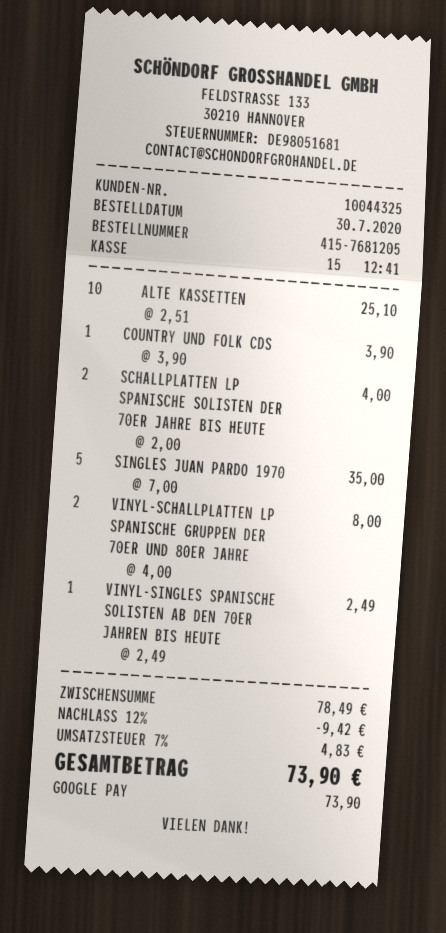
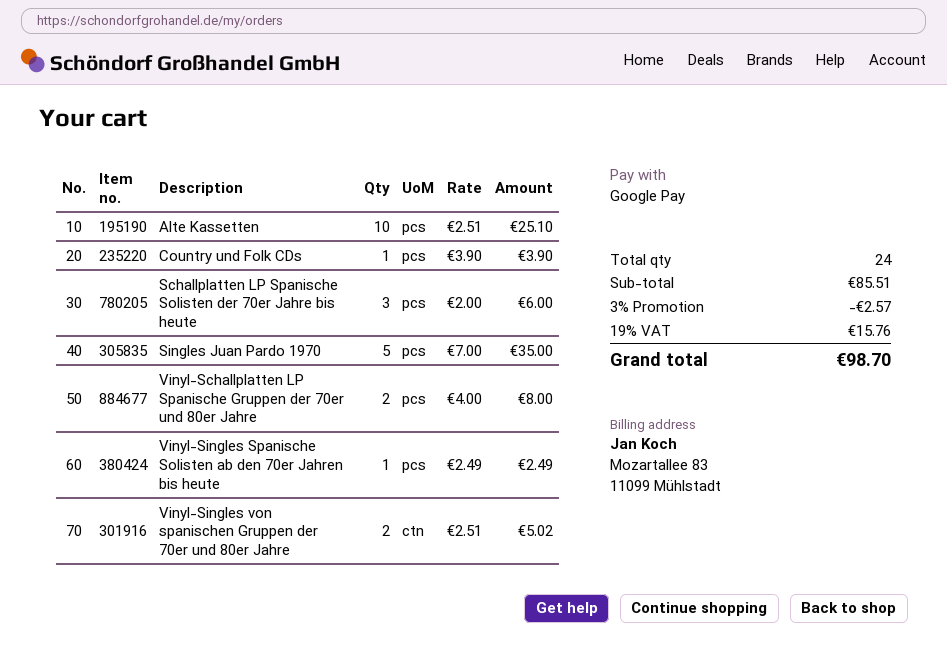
SCHALLPLATTEN LP SPANISCHE SOLISTEN DER 70ER JAHRE BIS HEUTE: 2 x 2.00 = 4.00 -> 3 x 2.00 = 6.00
Vinyl-Singles von spanischen Gruppen der 70er und 80er Jahre: none -> 2 x 2.51 = 5.02
subtotal: 78.49 -> 85.51
discount: 12% = 9.42 -> 3% = 2.57
tax: 7% = 4.83 -> 19% = 15.76
total: 73.90 -> 98.70

